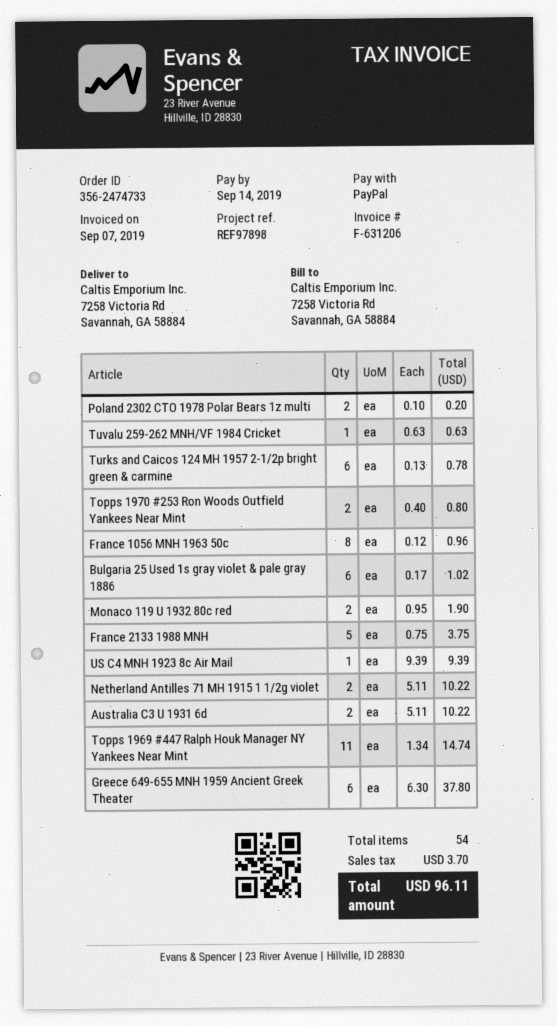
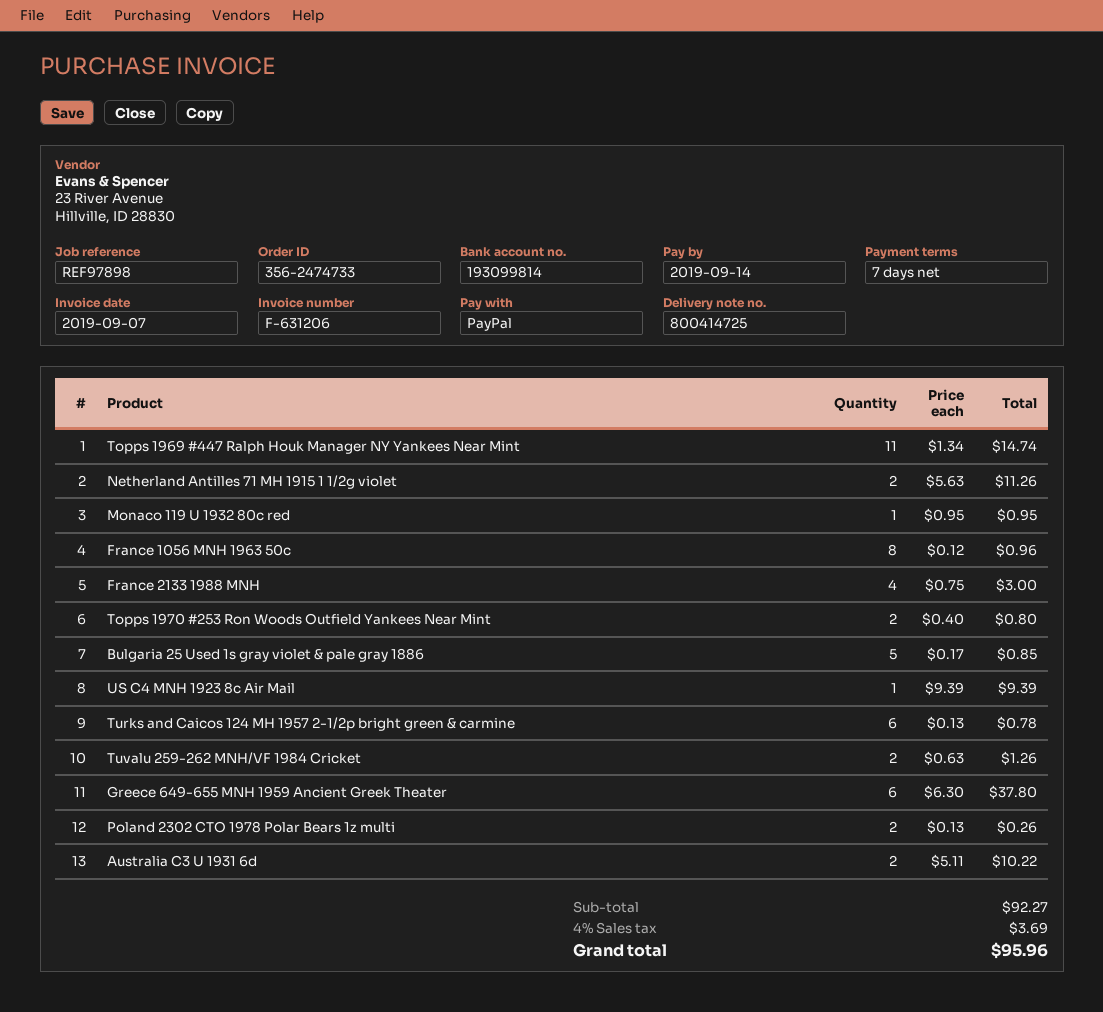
Poland 2302 CTO 1978 Polar Bears 1z multi: 2 x 0.10 = 0.20 -> 2 x 0.13 = 0.26
Tuvalu 259-262 MNH/VF 1984 Cricket: 1 x 0.63 = 0.63 -> 2 x 0.63 = 1.26
Bulgaria 25 Used 1s gray violet & pale gray 1886: 6 x 0.17 = 1.02 -> 5 x 0.17 = 0.85
Monaco 119 U 1932 80c red: 2 x 0.95 = 1.90 -> 1 x 0.95 = 0.95
France 2133 1988 MNH: 5 x 0.75 = 3.75 -> 4 x 0.75 = 3.00
Netherland Antilles 71 MH 1915 1 1/2g violet: 2 x 5.11 = 10.22 -> 2 x 5.63 = 11.26
tax: 3.70 -> 3.69
total: 96.11 -> 95.96

